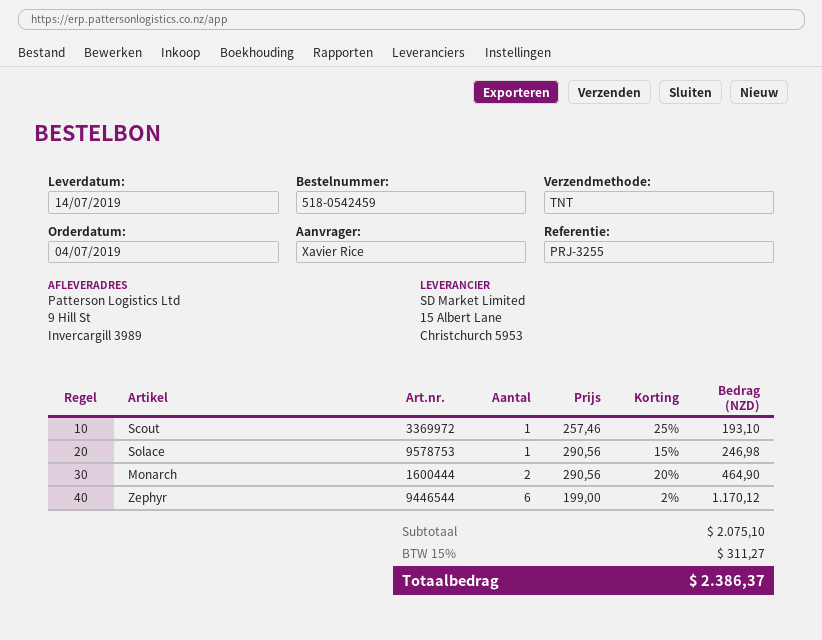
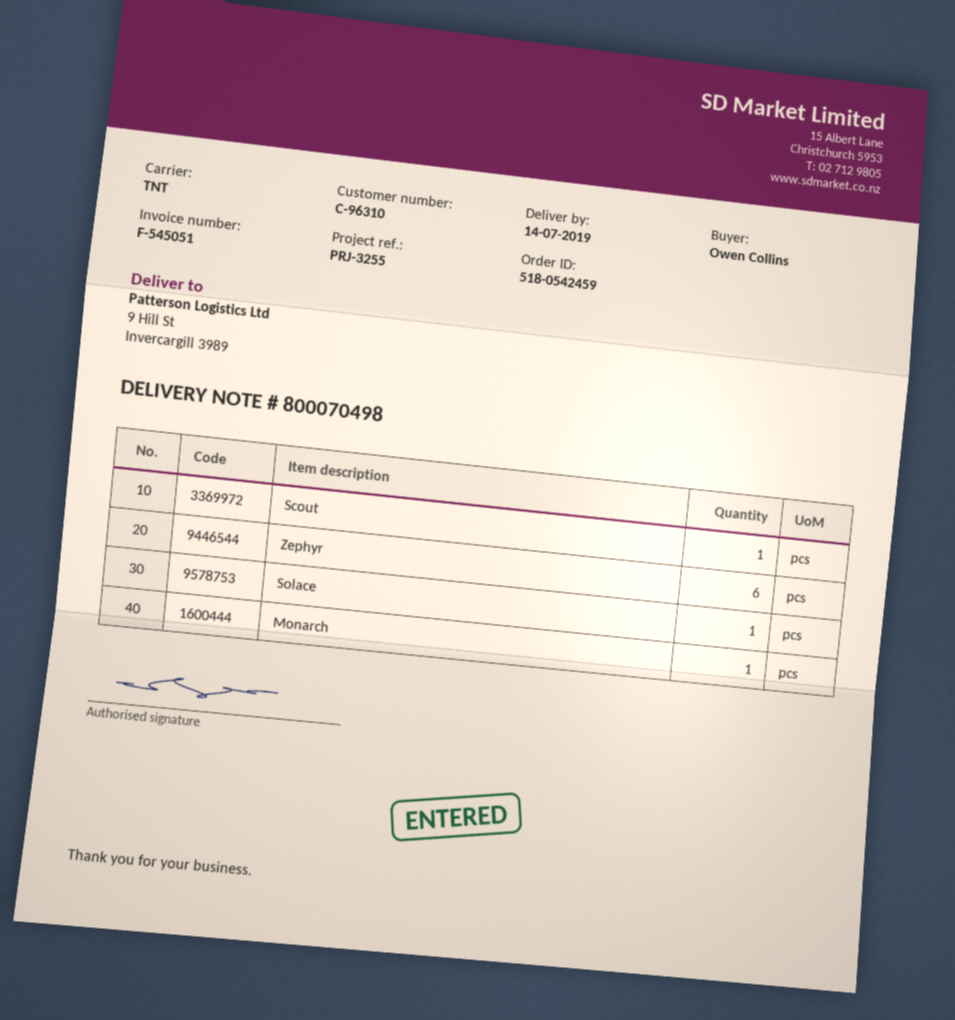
ordered by: Xavier Rice -> Owen Collins
Monarch: 2 -> 1

